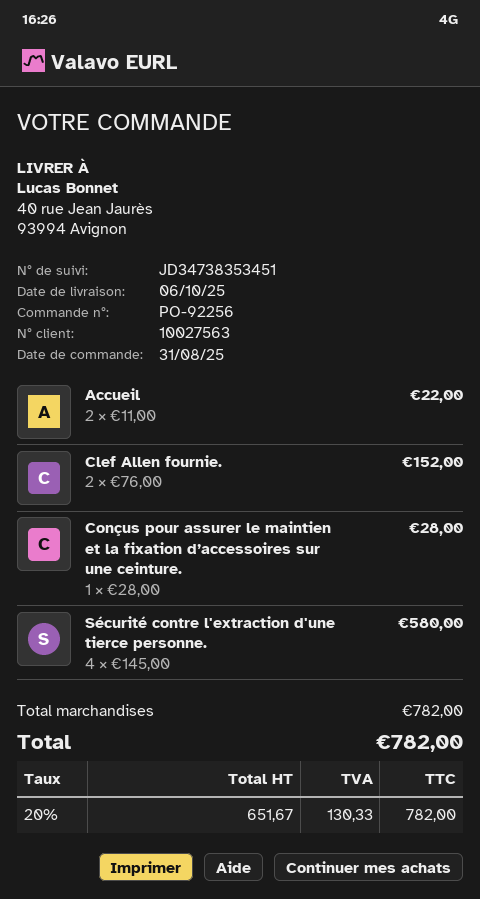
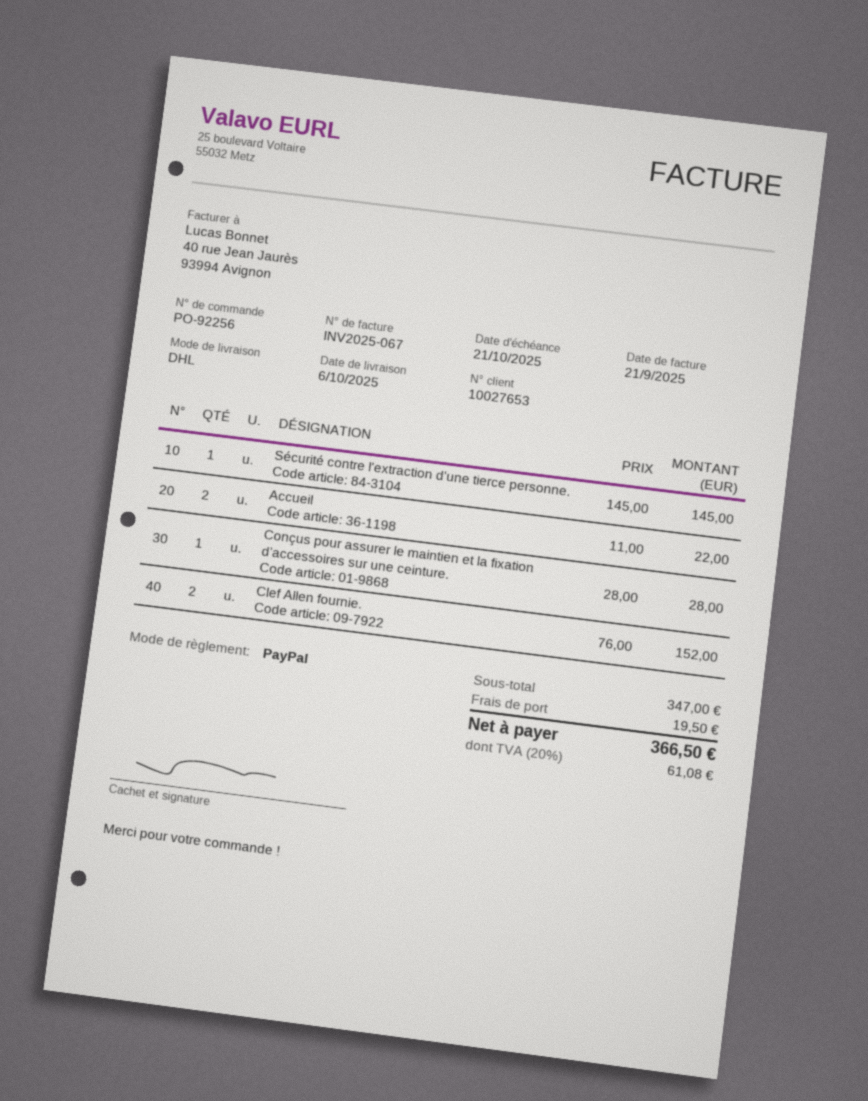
customer number: 10027563 -> 10027653
Sécurité contre l'extraction d'une tierce personne.: 4 x 145.00 = 580.00 -> 1 x 145.00 = 145.00
subtotal: 782.00 -> 347.00
shipping: none -> 19.50
tax: 20% = 130.33 -> 20% = 61.08
total: 782.00 -> 366.50

